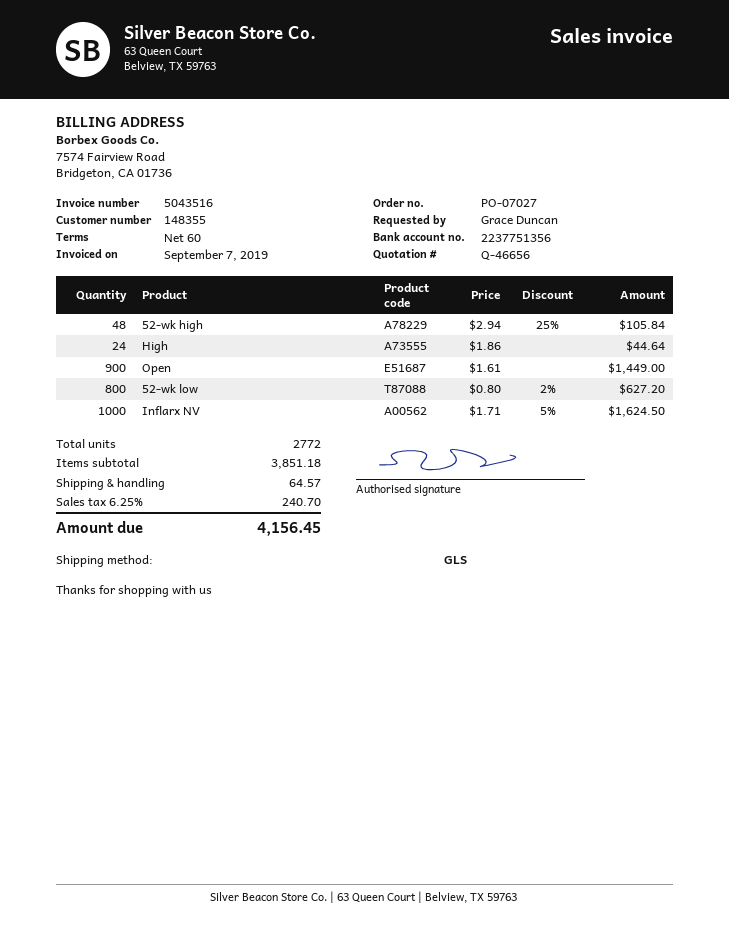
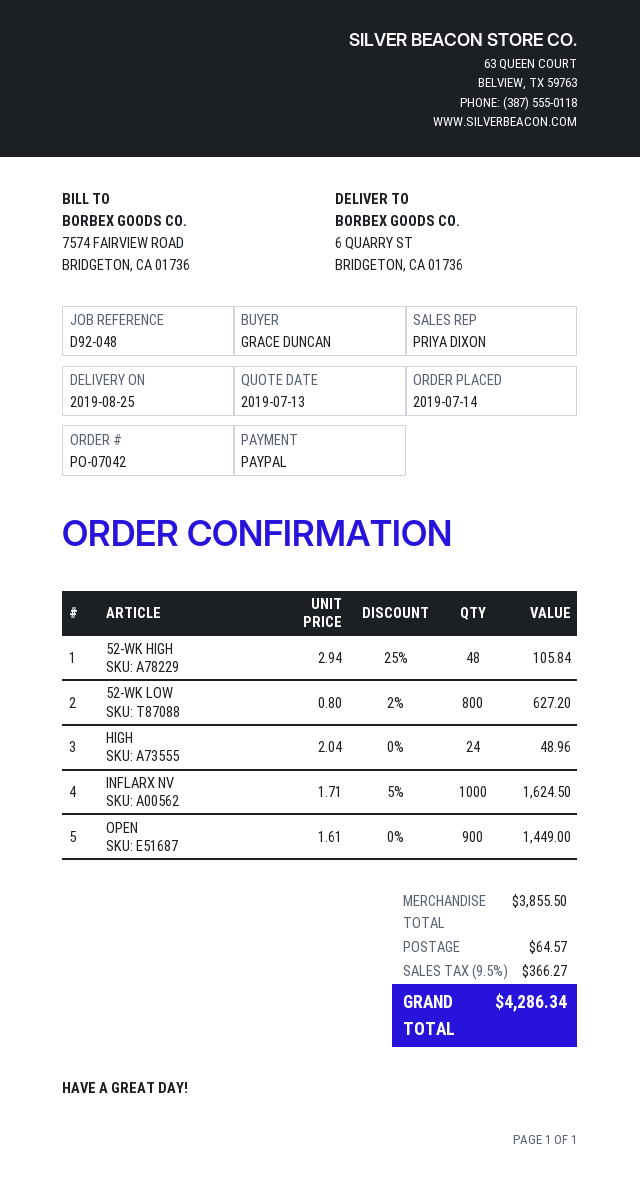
order number: PO-07027 -> PO-07042
High: 24 x 1.86 = 44.64 -> 24 x 2.04 = 48.96
subtotal: 3851.18 -> 3855.50
tax: 6.25% = 240.70 -> 9.5% = 366.27
total: 4156.45 -> 4286.34

